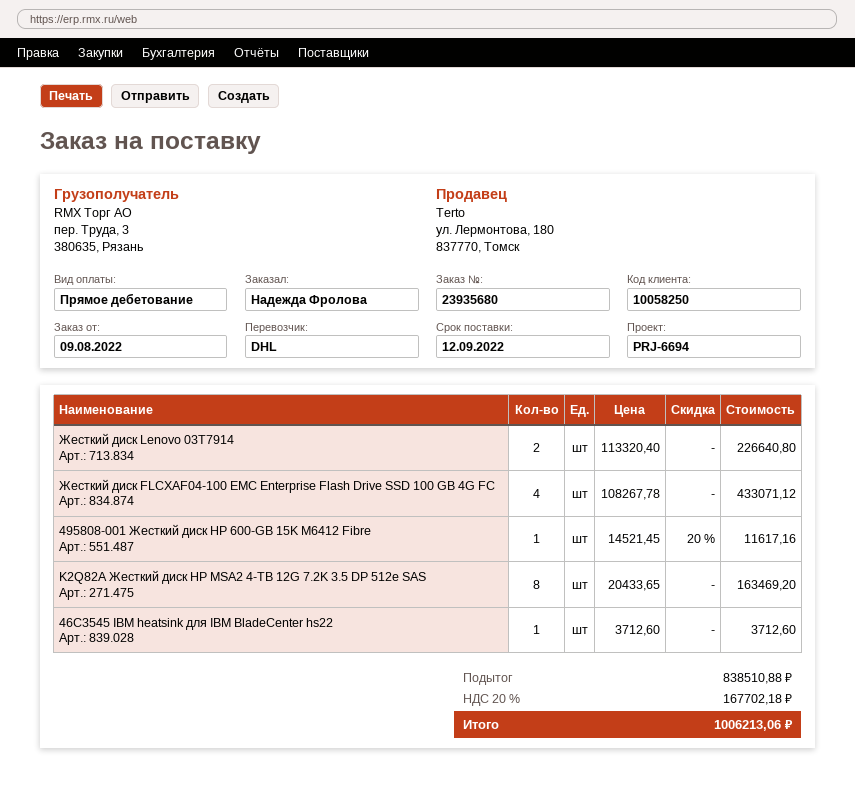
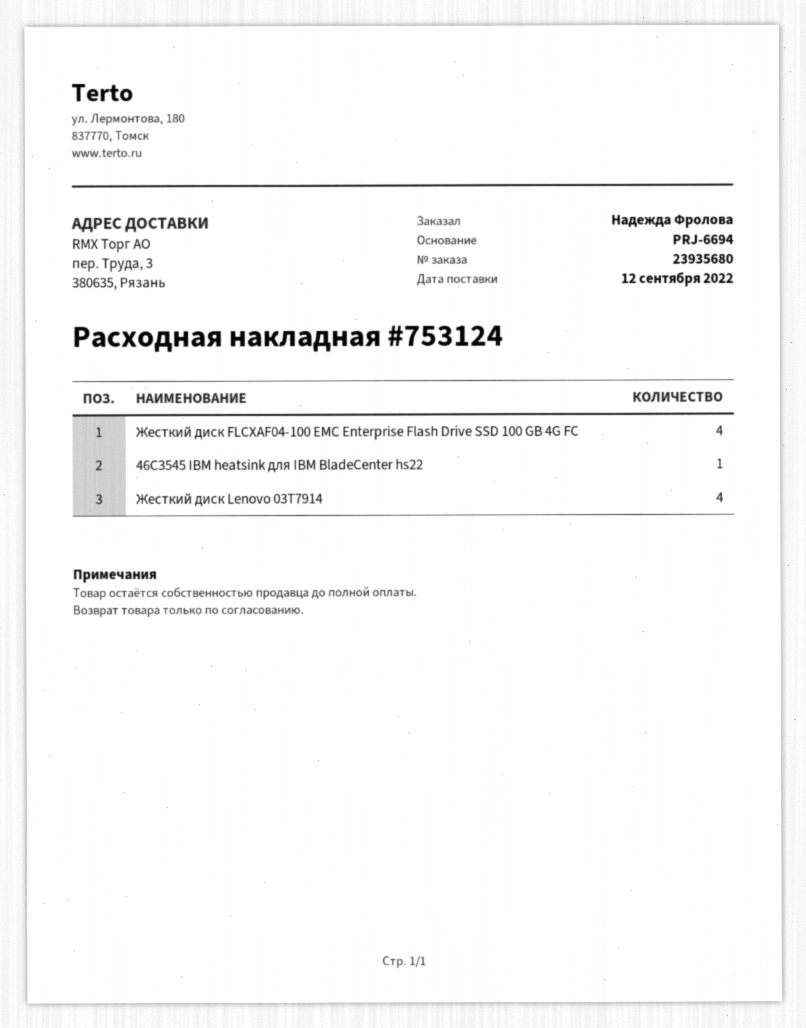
Жесткий диск Lenovo 03T7914: 2 -> 4
495808-001 Жесткий диск HP 600-GB 15K M6412 Fibre: 1 -> none
K2Q82A Жесткий диск HP MSA2 4-TB 12G 7.2K 3.5 DP 512e SAS: 8 -> none

